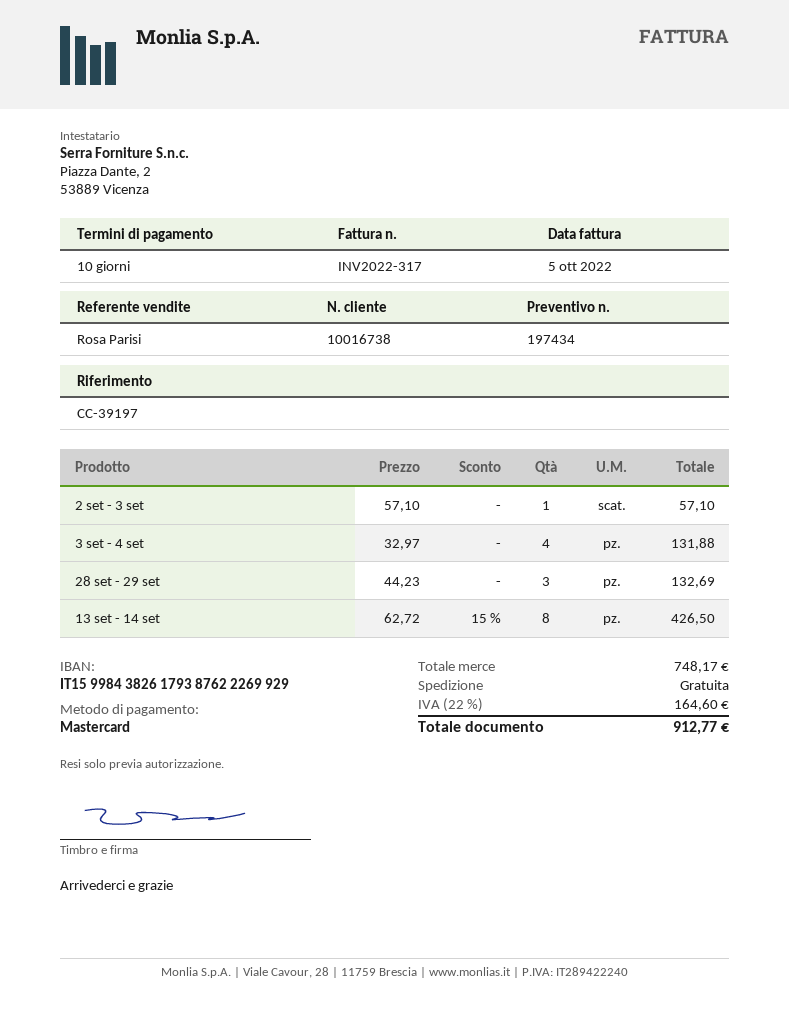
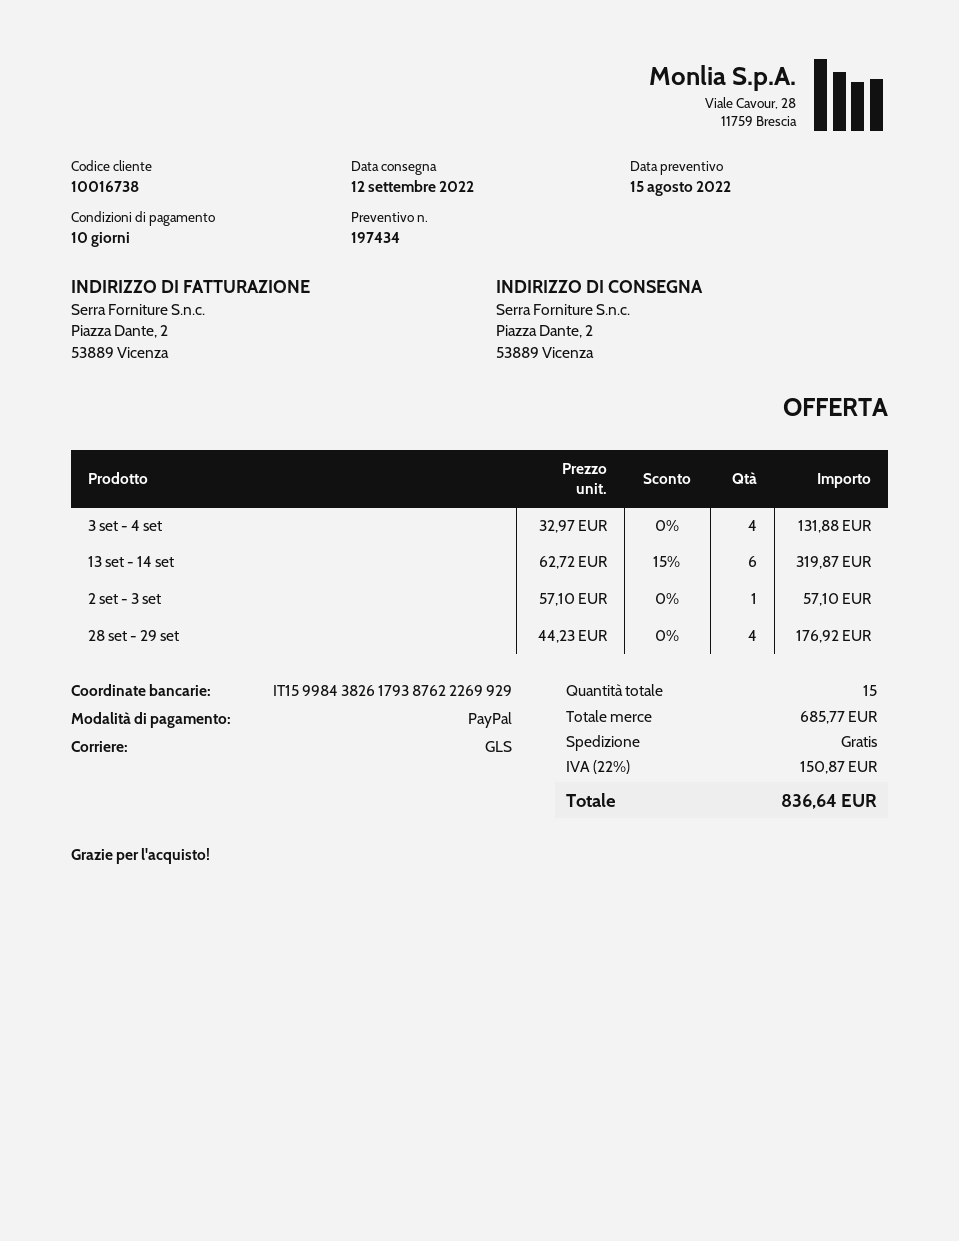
payment method: Mastercard -> PayPal
28 set - 29 set: 3 x 44.23 = 132.69 -> 4 x 44.23 = 176.92
13 set - 14 set: 8 x 62.72 - 15% = 426.50 -> 6 x 62.72 - 15% = 319.87
subtotal: 748.17 -> 685.77
tax: 22% = 164.60 -> 22% = 150.87
total: 912.77 -> 836.64

